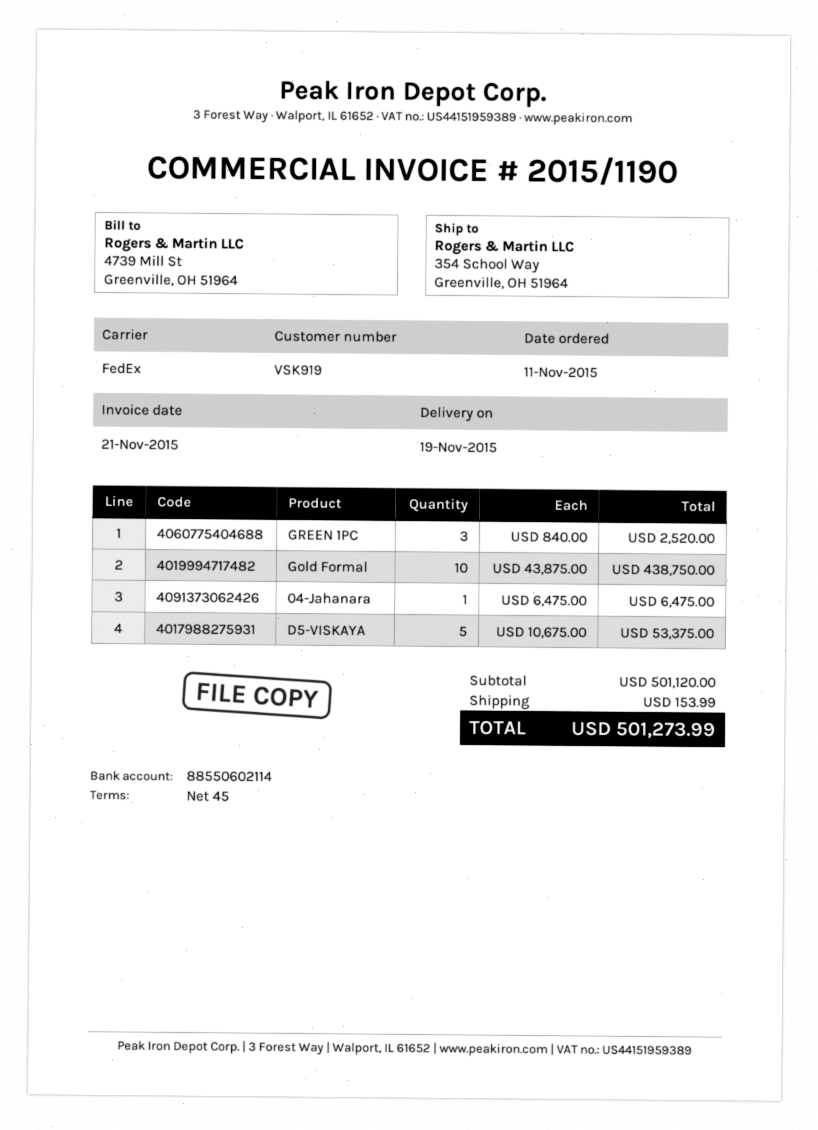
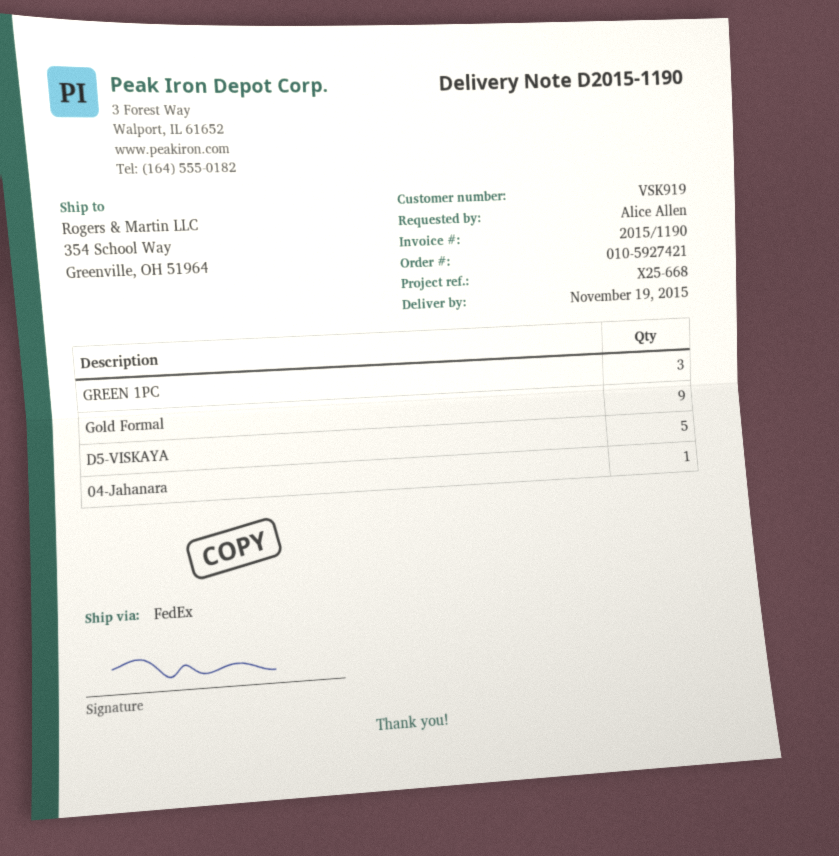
Gold Formal: 10 -> 9

